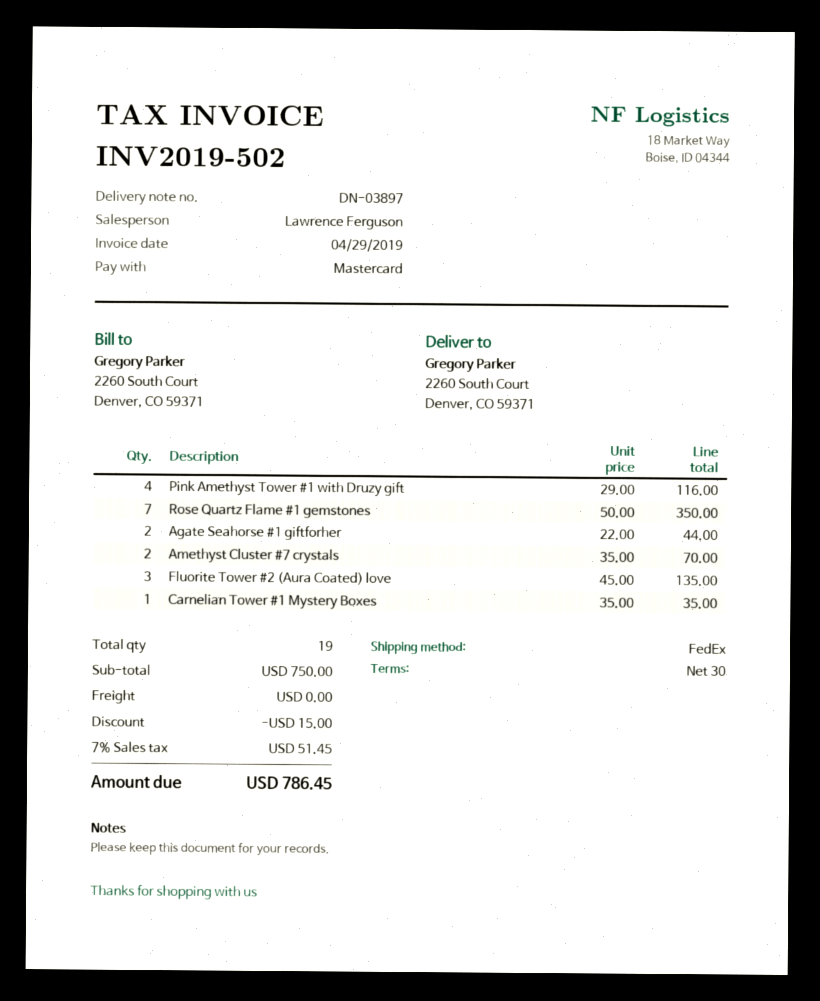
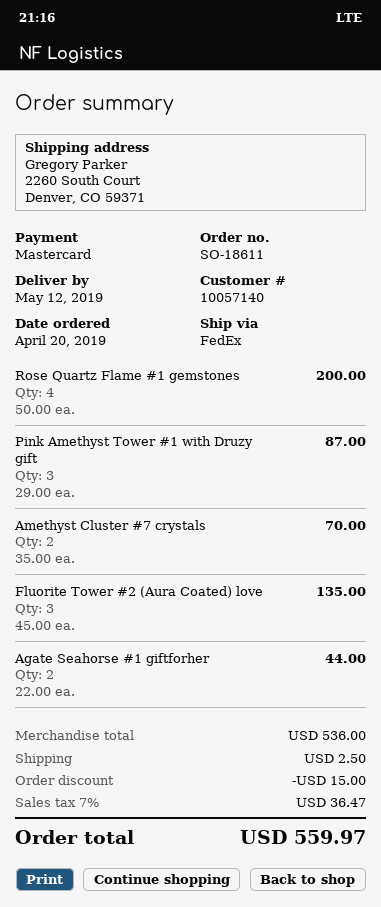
Pink Amethyst Tower #1 with Druzy gift: 4 x 29.00 = 116.00 -> 3 x 29.00 = 87.00
Rose Quartz Flame #1 gemstones: 7 x 50.00 = 350.00 -> 4 x 50.00 = 200.00
Carnelian Tower #1 Mystery Boxes: 1 x 35.00 = 35.00 -> none
subtotal: 750.00 -> 536.00
shipping: 0.00 -> 2.50
tax: 7% = 51.45 -> 7% = 36.47
total: 786.45 -> 559.97

